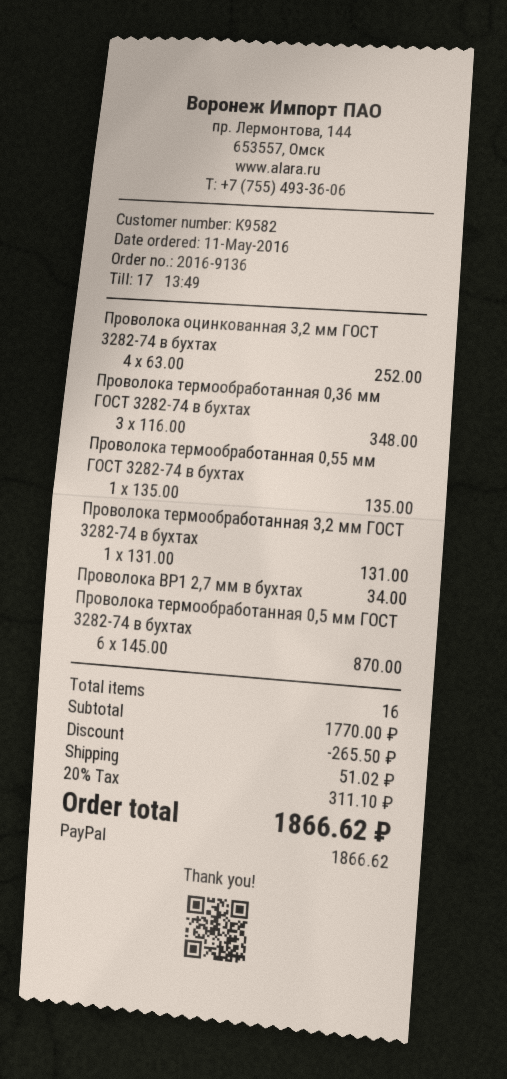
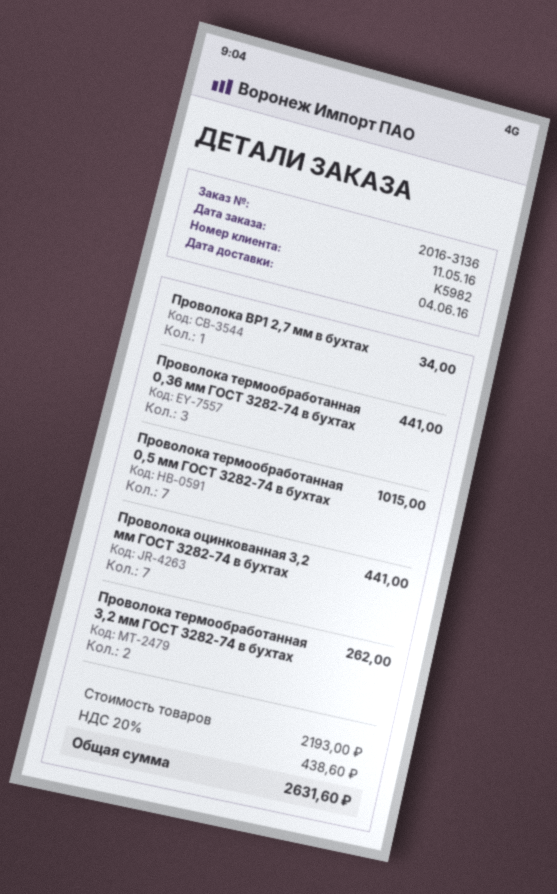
order number: 2016-9136 -> 2016-3136
customer number: K9582 -> K5982
Проволока оцинкованная 3,2 мм ГОСТ 3282-74 в бухтах: 4 for 252.00 -> 7 for 441.00
Проволока термообработанная 0,36 мм ГОСТ 3282-74 в бухтах: 3 for 348.00 -> 3 for 441.00
Проволока термообработанная 0,55 мм ГОСТ 3282-74 в бухтах: 1 for 135.00 -> none
Проволока термообработанная 3,2 мм ГОСТ 3282-74 в бухтах: 1 for 131.00 -> 2 for 262.00
Проволока термообработанная 0,5 мм ГОСТ 3282-74 в бухтах: 6 for 870.00 -> 7 for 1015.00
subtotal: 1770.00 -> 2193.00
discount: 265.50 -> none
shipping: 51.02 -> none
tax: 20% = 311.10 -> 20% = 438.60
total: 1866.62 -> 2631.60

